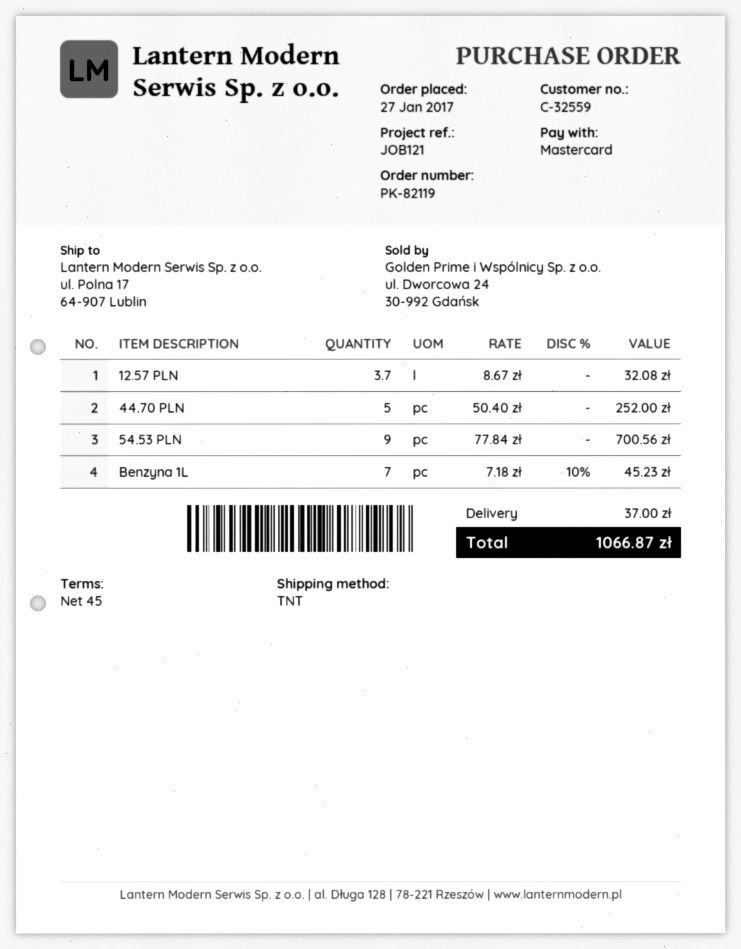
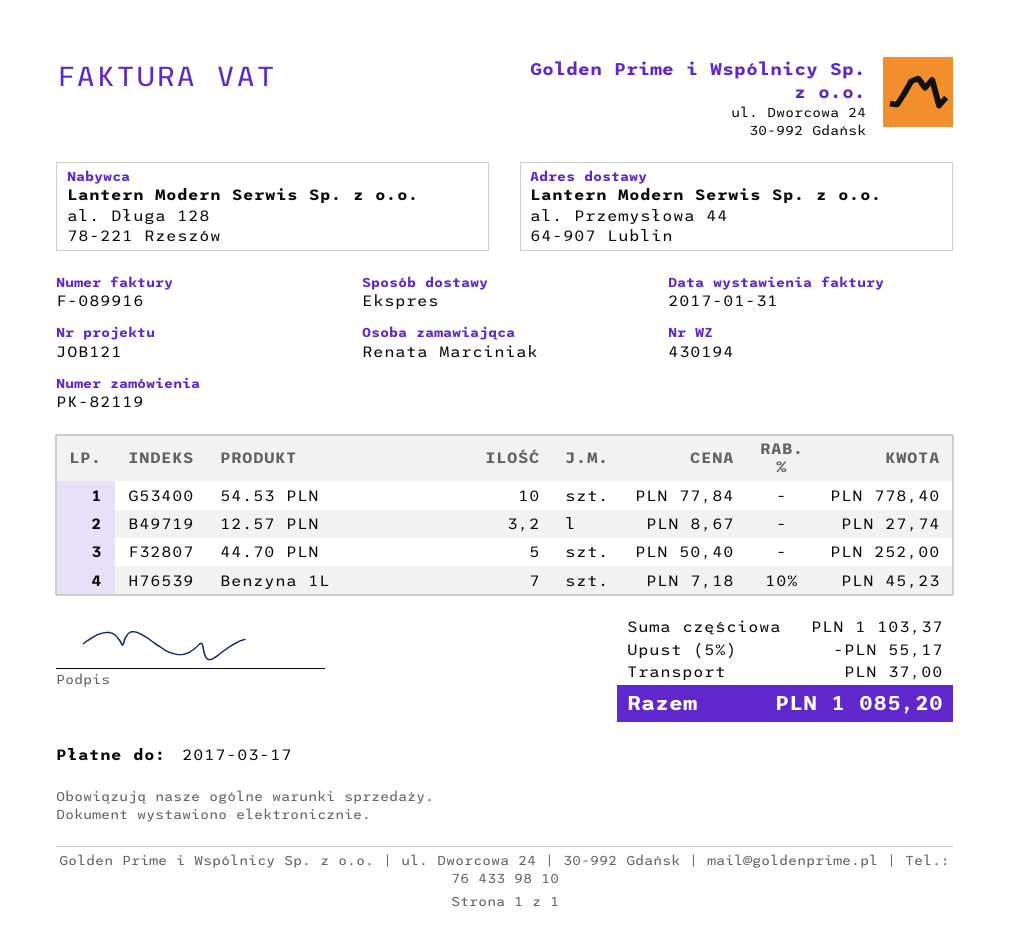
shipping method: TNT -> express
ship to: ul. Polna 17, 64-907 Lublin -> al. Przemysłowa 44, 64-907 Lublin
12.57 PLN: 3.7 x 8.67 = 32.08 -> 3.2 x 8.67 = 27.74
54.53 PLN: 9 x 77.84 = 700.56 -> 10 x 77.84 = 778.40
discount: none -> 5% = 55.17
total: 1066.87 -> 1085.20

